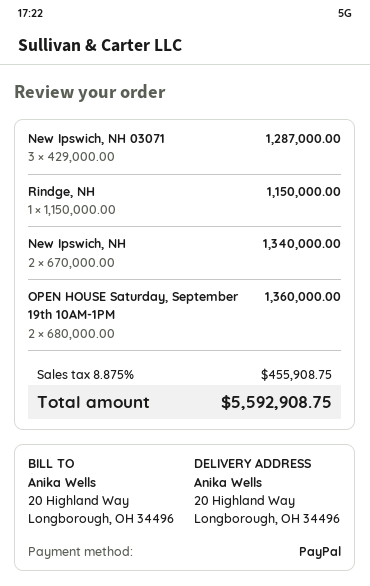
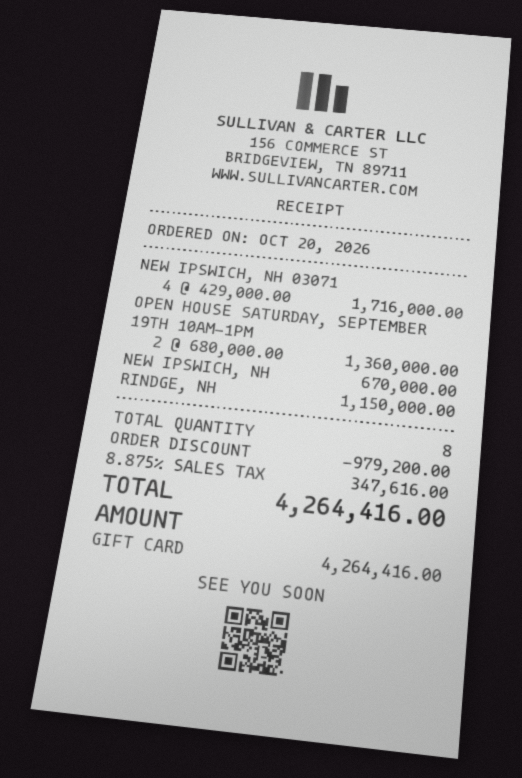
payment method: PayPal -> gift card
New Ipswich, NH 03071: 3 x 429000.00 = 1287000.00 -> 4 x 429000.00 = 1716000.00
New Ipswich, NH: 2 x 670000.00 = 1340000.00 -> 1 x 670000.00 = 670000.00
discount: none -> 979200.00
tax: 8.875% = 455908.75 -> 8.875% = 347616.00
total: 5592908.75 -> 4264416.00

